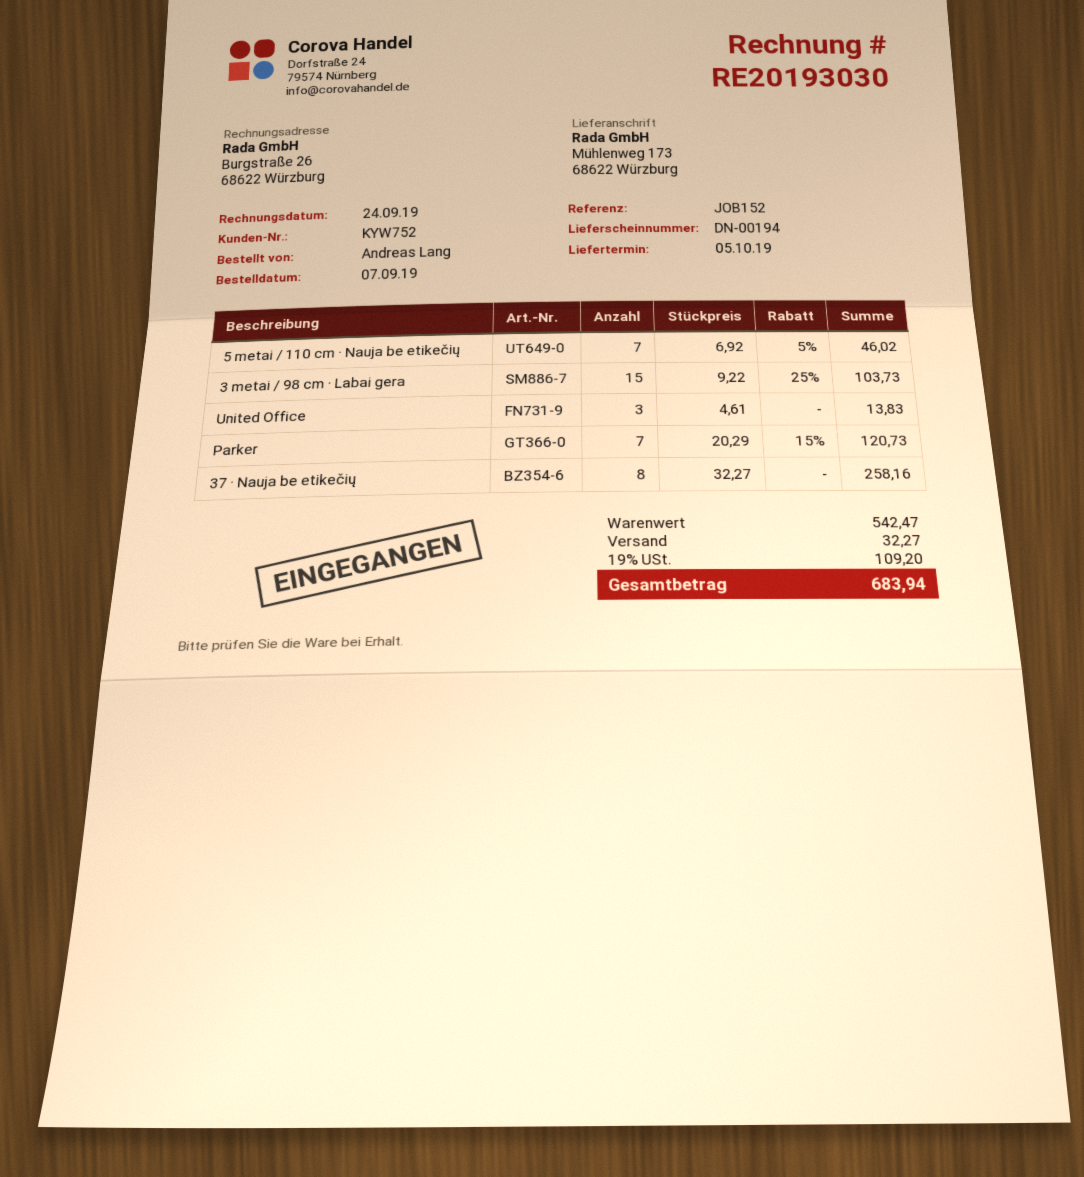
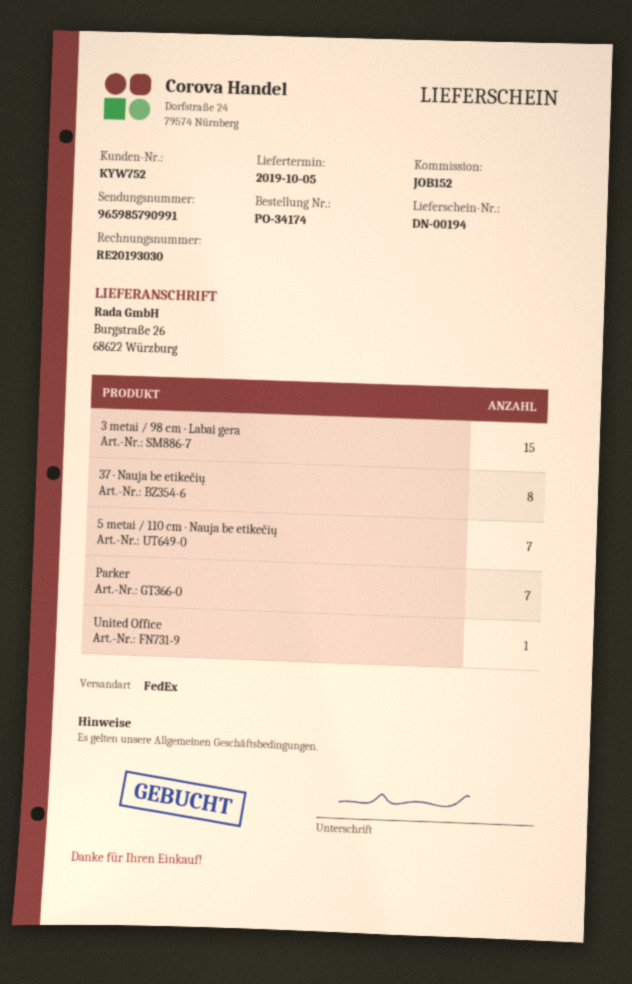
ship to: Mühlenweg 173, 68622 Würzburg -> Burgstraße 26, 68622 Würzburg
United Office: 3 -> 1

